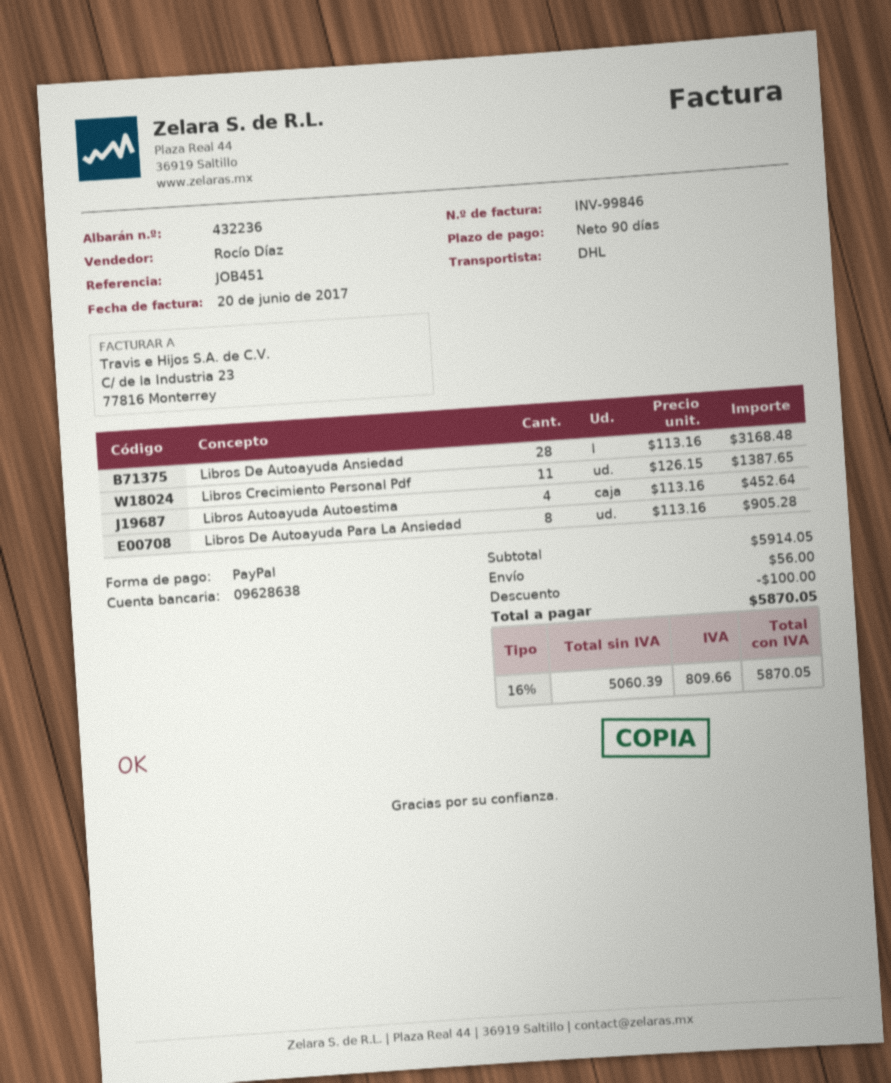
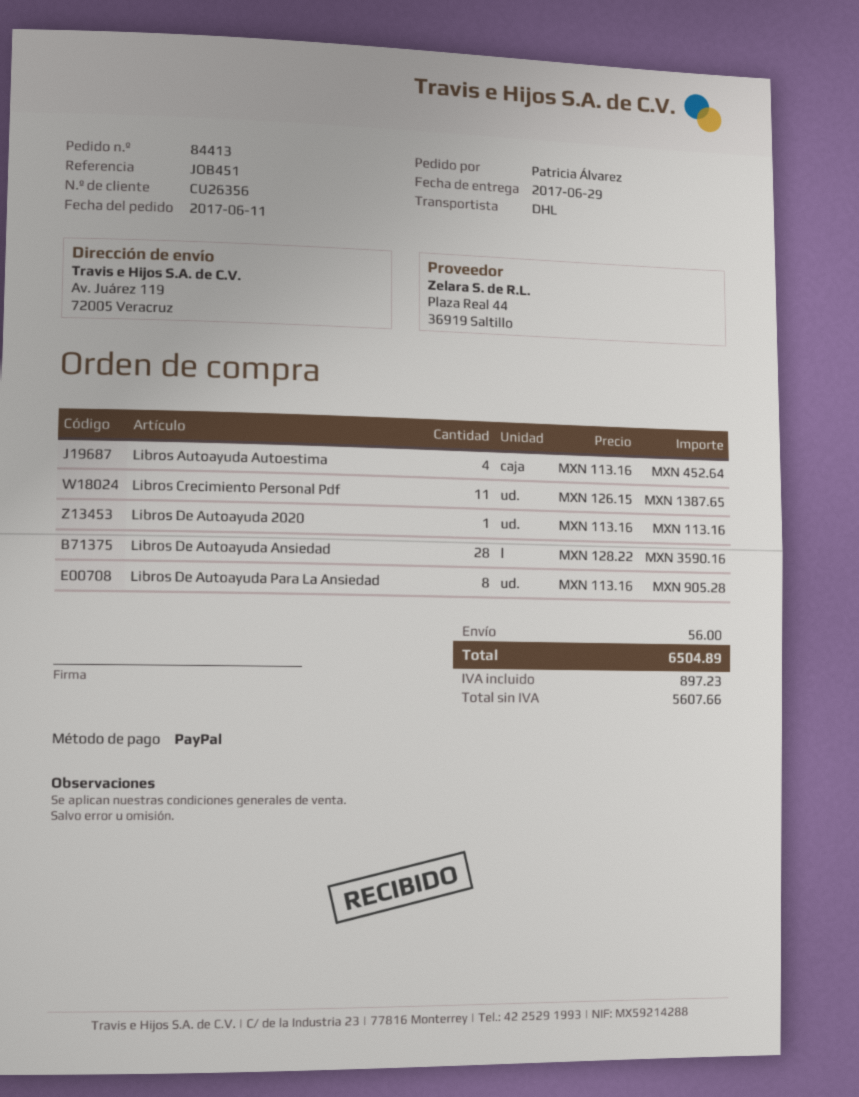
Libros De Autoayuda Ansiedad: 28 x 113.16 = 3168.48 -> 28 x 128.22 = 3590.16
Libros De Autoayuda 2020: none -> 1 x 113.16 = 113.16
discount: 100.00 -> none
net: 5060.39 -> 5607.66
tax: 809.66 -> 897.23
total: 5870.05 -> 6504.89

